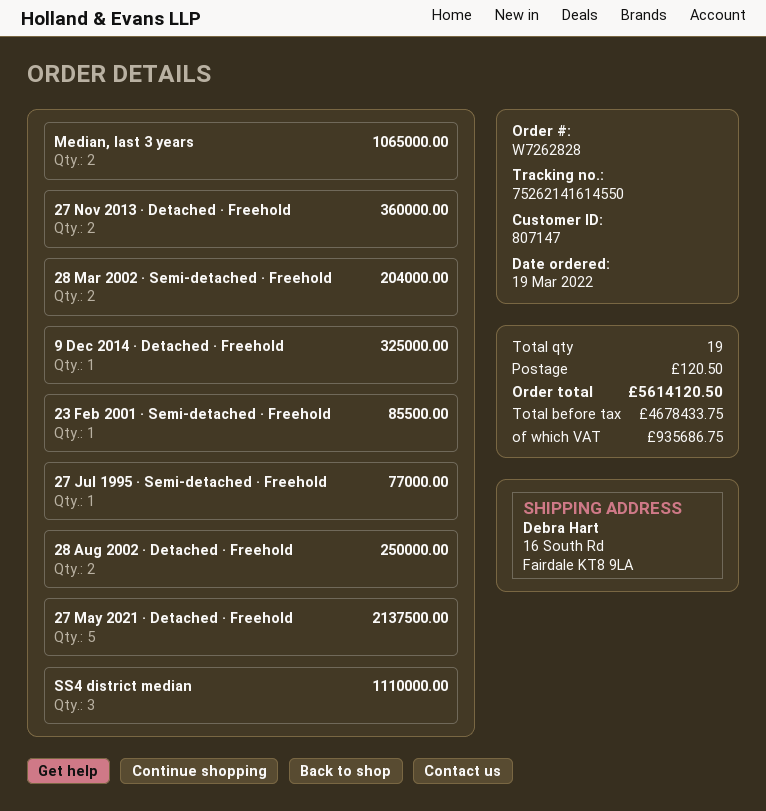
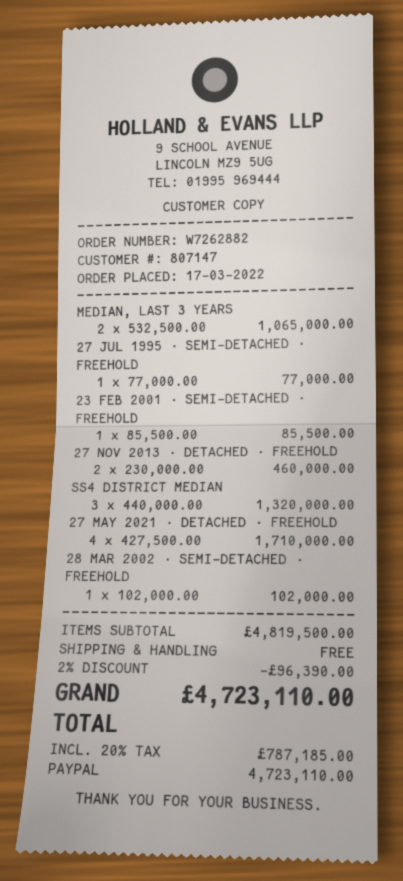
order number: W7262828 -> W7262882
order date: 2022-03-19 -> 2022-03-17
27 Nov 2013 · Detached · Freehold: 2 for 360000.00 -> 2 for 460000.00
28 Mar 2002 · Semi-detached · Freehold: 2 for 204000.00 -> 1 for 102000.00
9 Dec 2014 · Detached · Freehold: 1 for 325000.00 -> none
28 Aug 2002 · Detached · Freehold: 2 for 250000.00 -> none
27 May 2021 · Detached · Freehold: 5 for 2137500.00 -> 4 for 1710000.00
SS4 district median: 3 for 1110000.00 -> 3 for 1320000.00
discount: none -> 2% = 96390.00
shipping: 120.50 -> 0.00
tax: 935686.75 -> 787185.00
total: 5614120.50 -> 4723110.00

